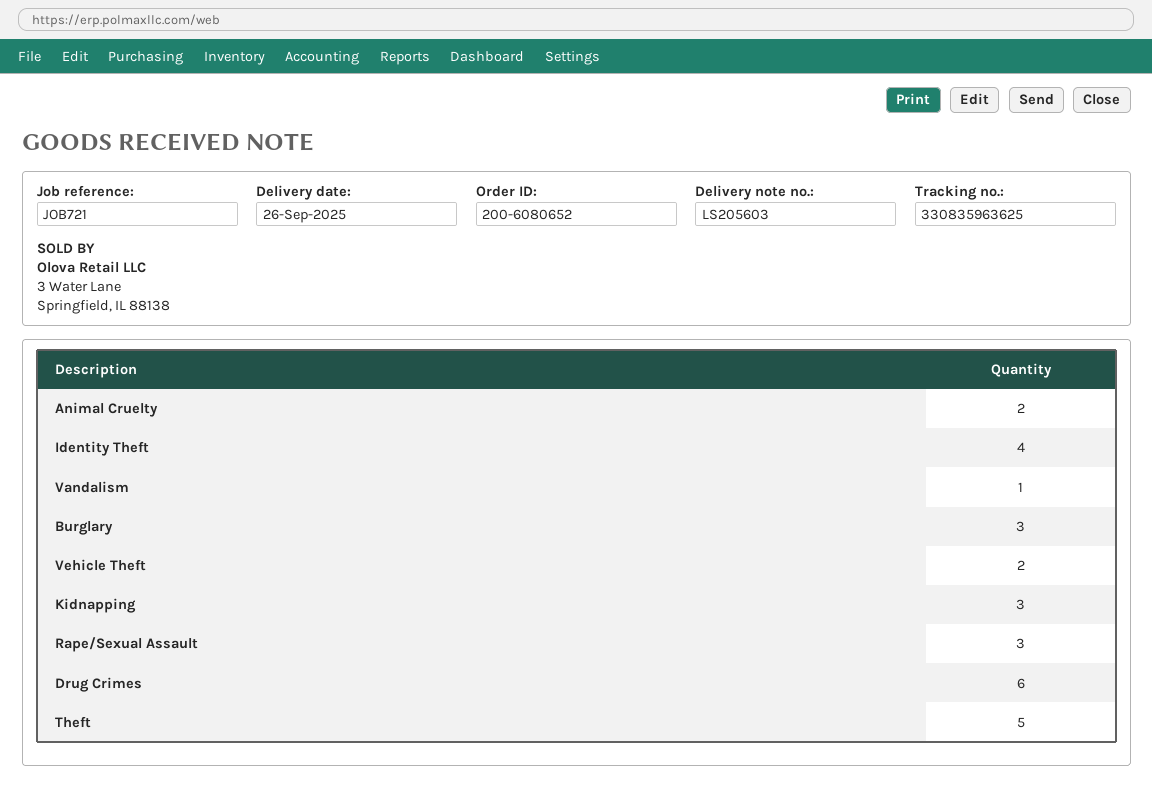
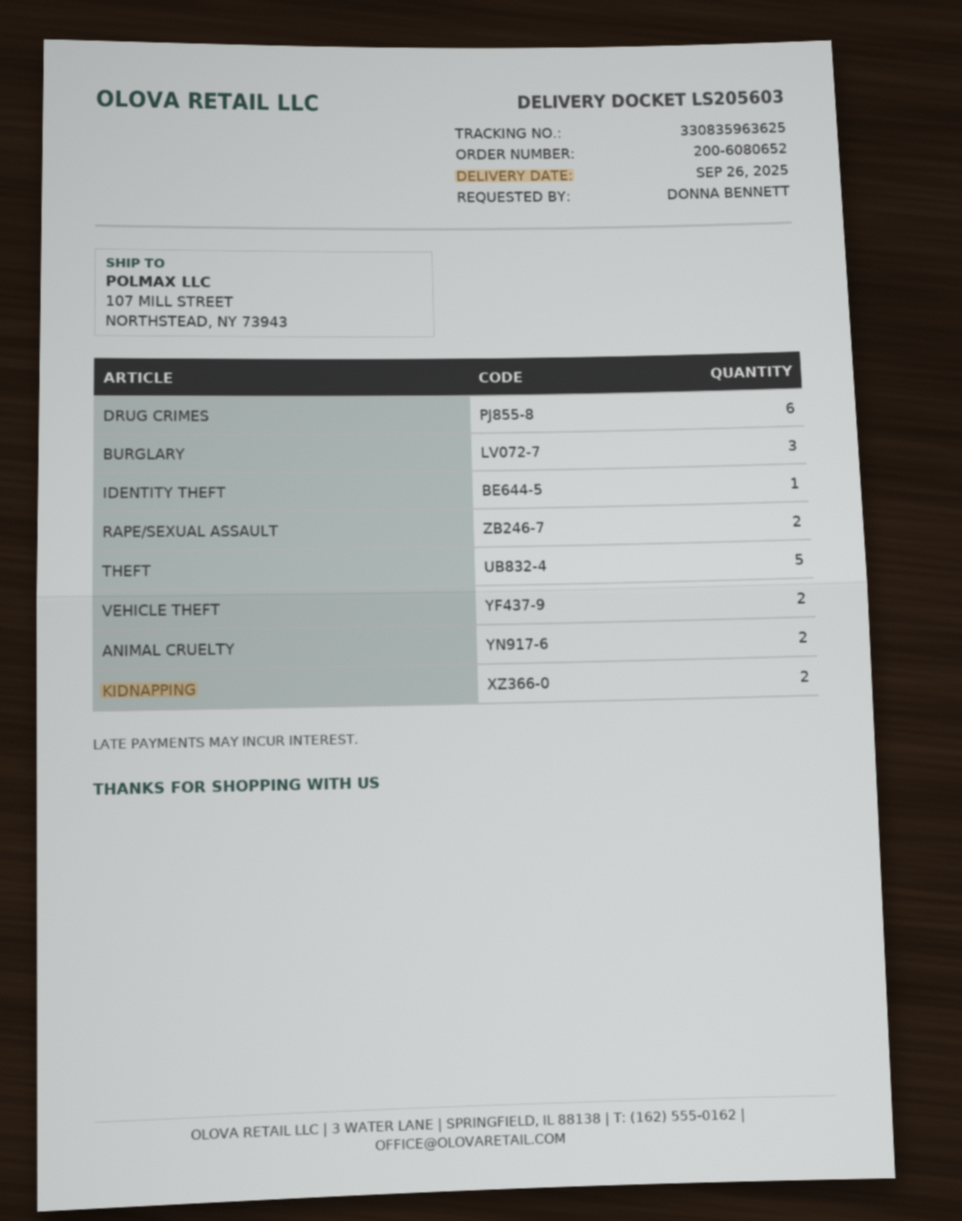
Identity Theft: 4 -> 1
Vandalism: 1 -> none
Kidnapping: 3 -> 2
Rape/Sexual Assault: 3 -> 2

